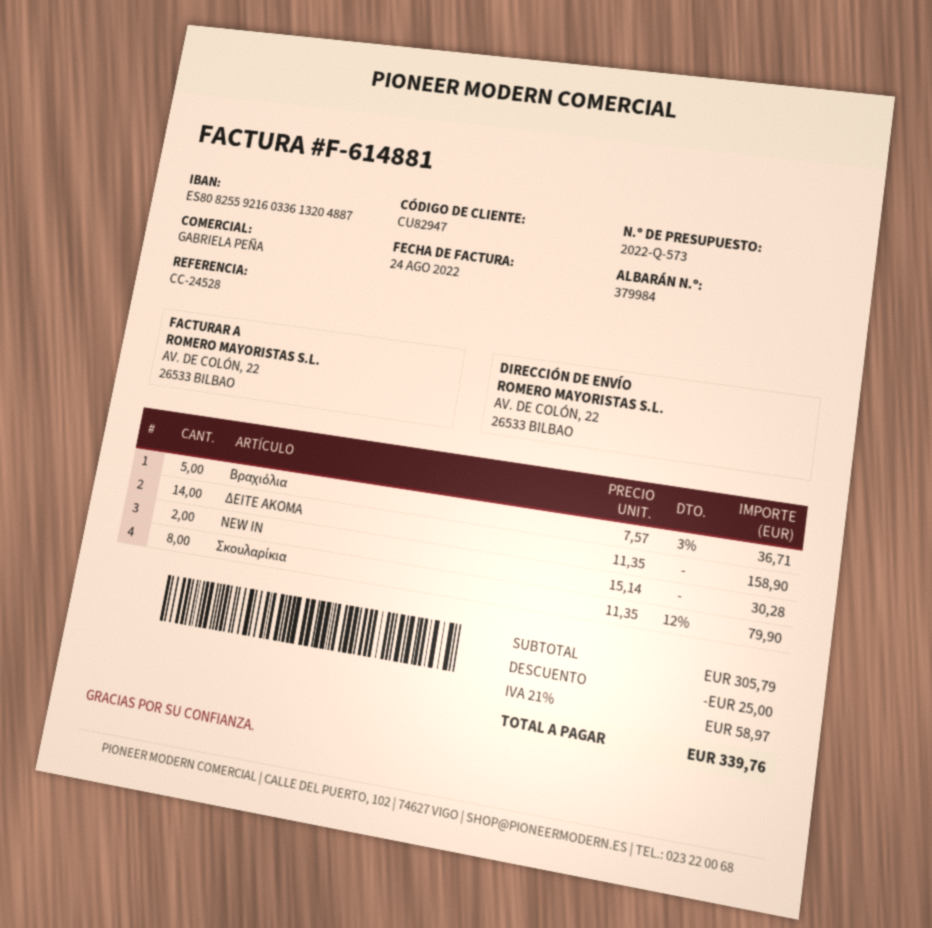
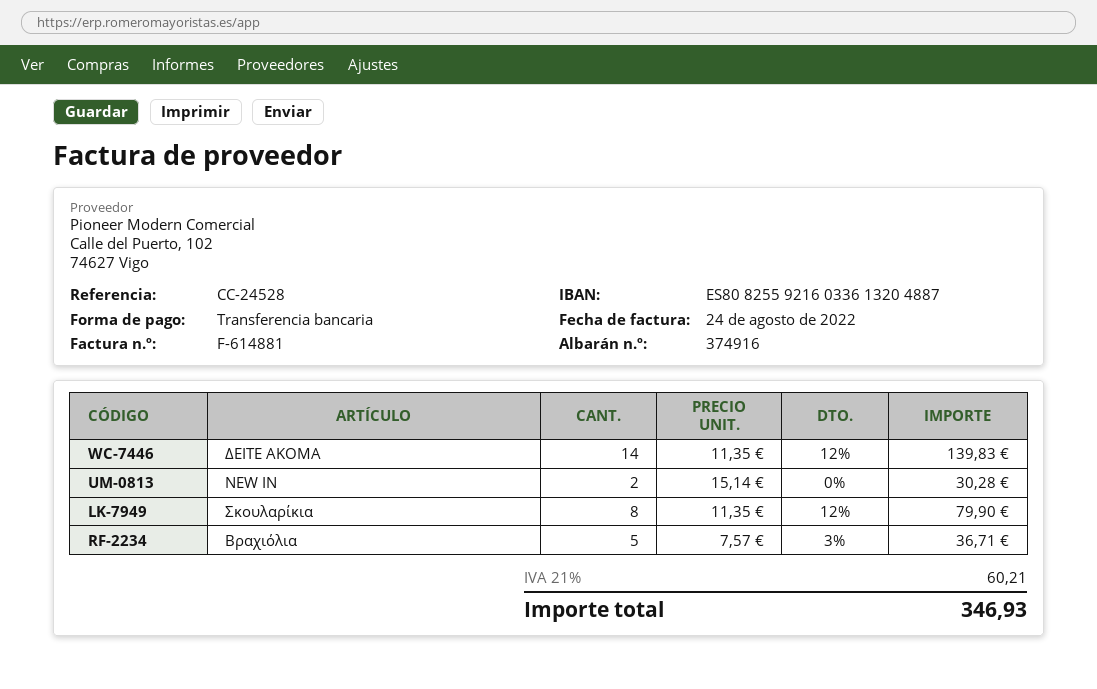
delivery note number: 379984 -> 374916
ΔΕΙΤΕ ΑΚΟΜΑ: 14 x 11.35 = 158.90 -> 14 x 11.35 - 12% = 139.83
discount: 25.00 -> none
tax: 21% = 58.97 -> 21% = 60.21
total: 339.76 -> 346.93

